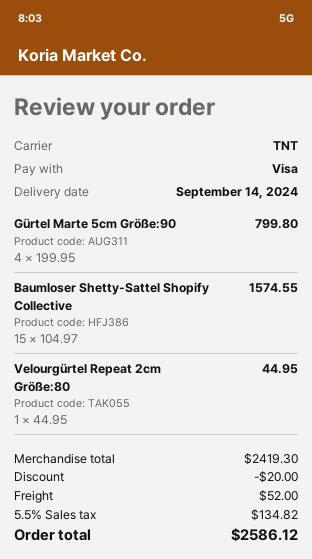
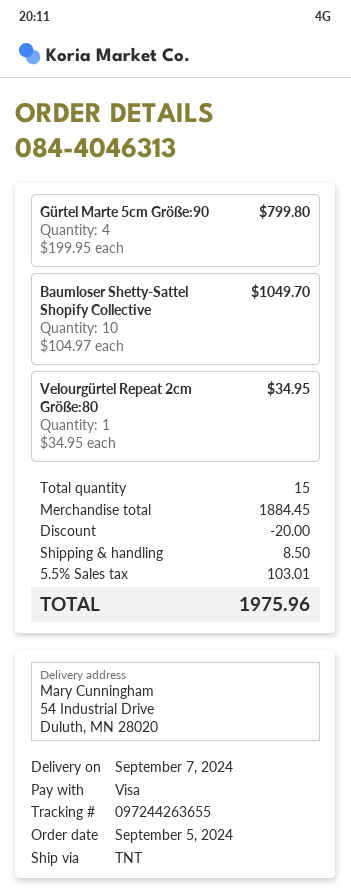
delivery date: 2024-09-14 -> 2024-09-07
Baumloser Shetty-Sattel Shopify Collective: 15 x 104.97 = 1574.55 -> 10 x 104.97 = 1049.70
Velourgürtel Repeat 2cm Größe:80: 1 x 44.95 = 44.95 -> 1 x 34.95 = 34.95
subtotal: 2419.30 -> 1884.45
shipping: 52.00 -> 8.50
tax: 5.5% = 134.82 -> 5.5% = 103.01
total: 2586.12 -> 1975.96

